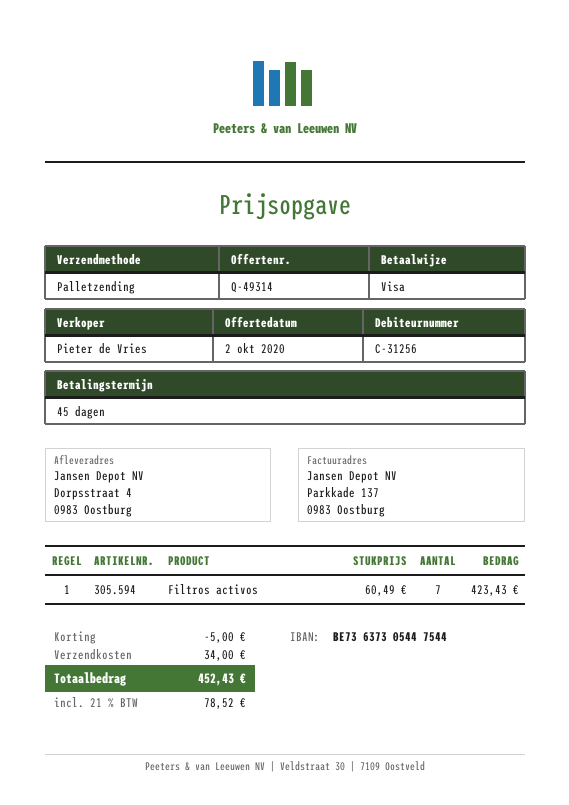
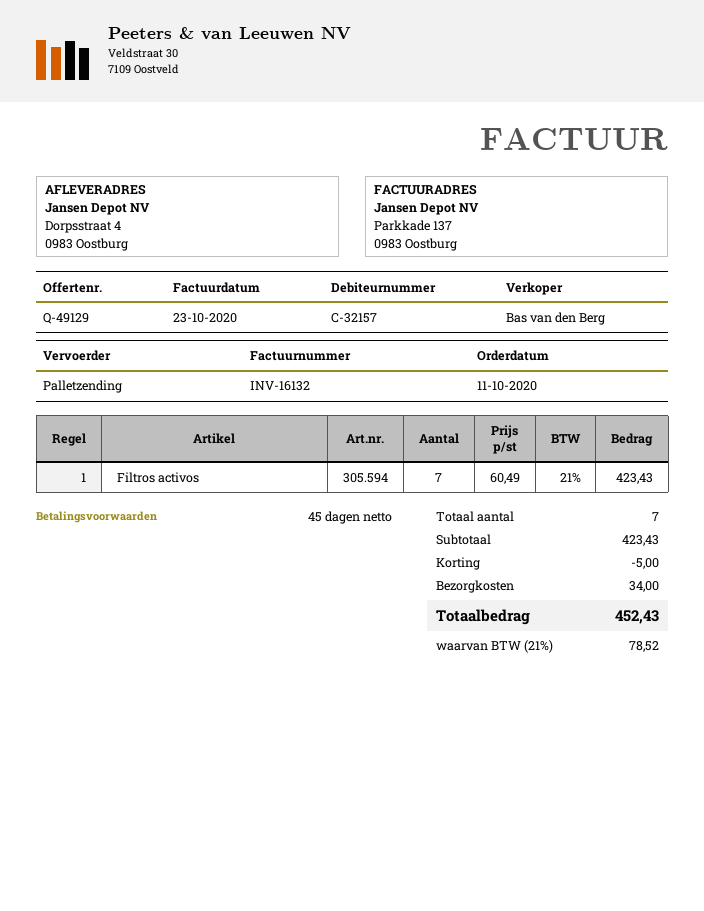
quote number: Q-49314 -> Q-49129
customer number: C-31256 -> C-32157
sales rep: Pieter de Vries -> Bas van den Berg

